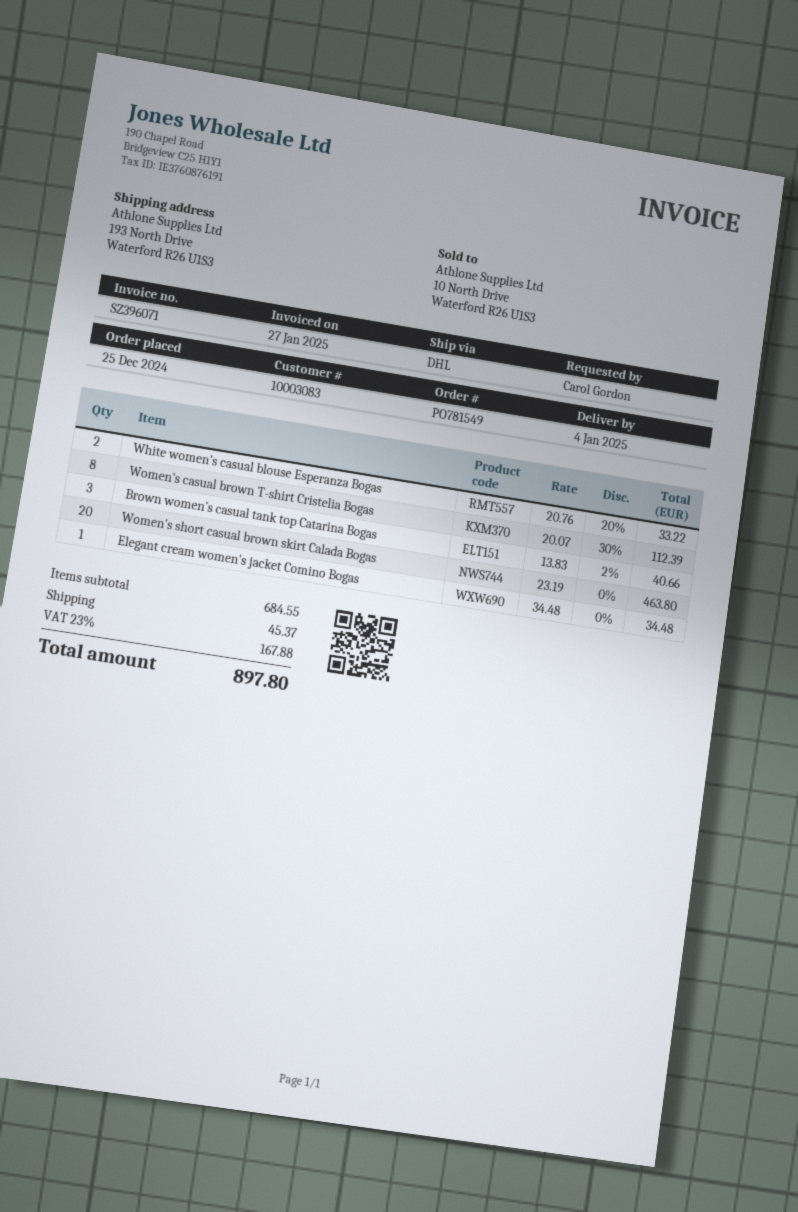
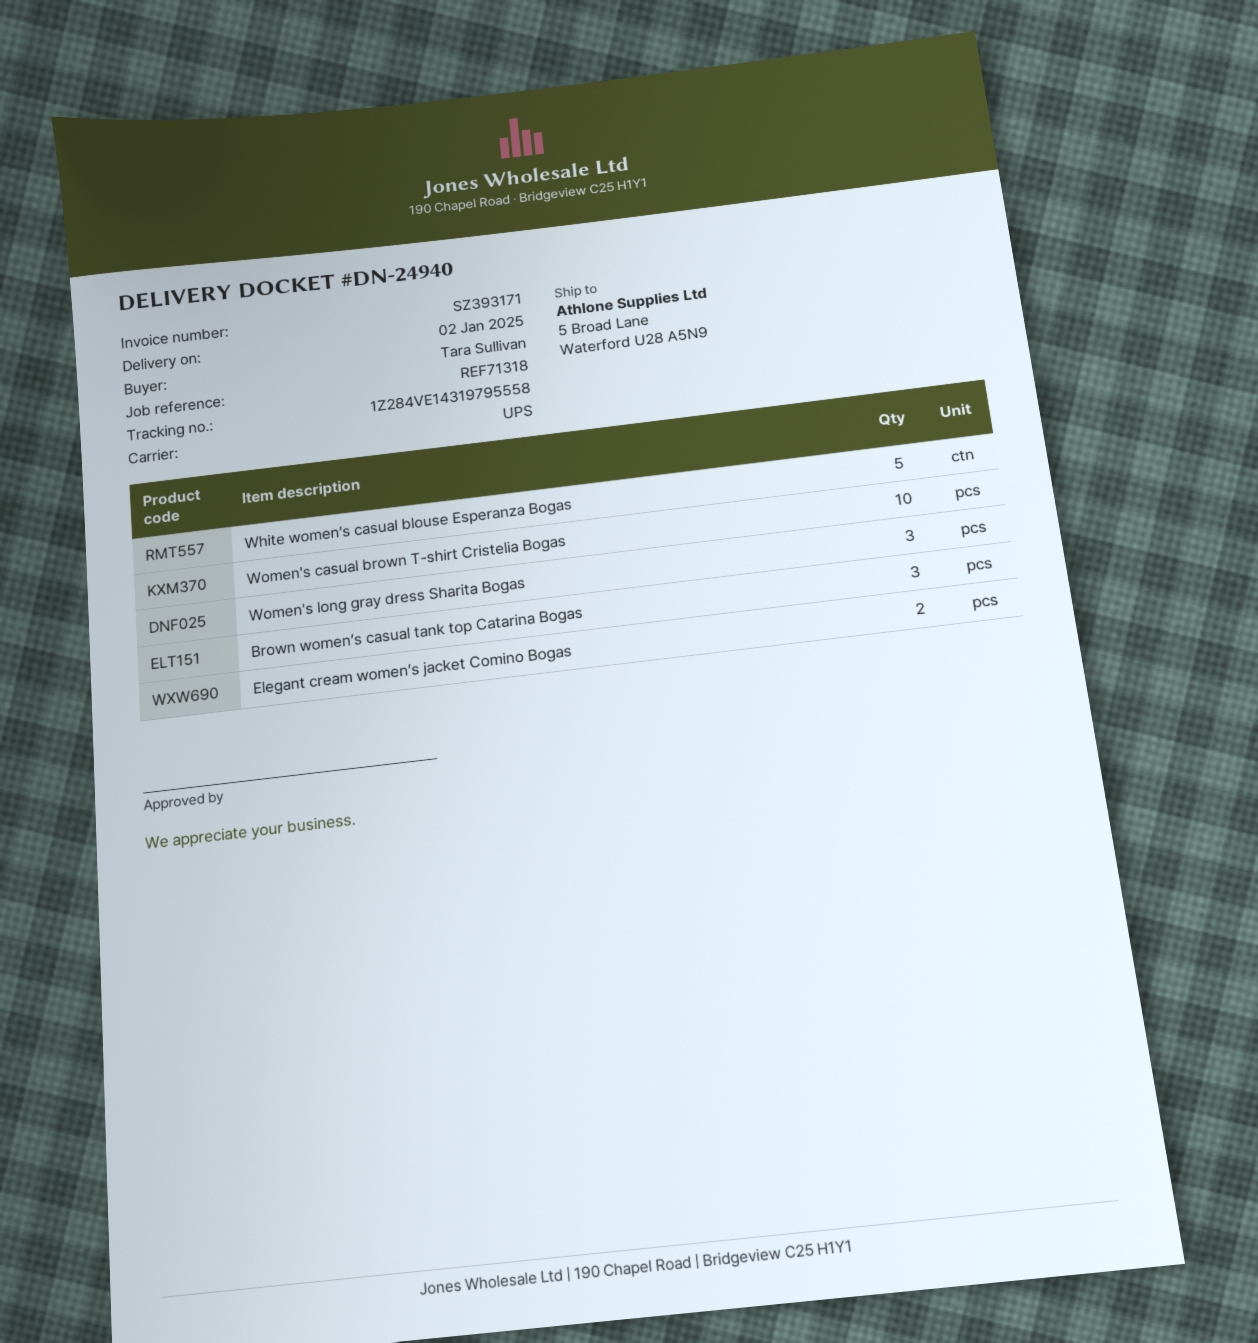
delivery date: 2025-01-04 -> 2025-01-02
invoice number: SZ396071 -> SZ393171
ordered by: Carol Gordon -> Tara Sullivan
shipping method: DHL -> UPS
ship to: 193 North Drive, Waterford R26 U1S3 -> 5 Broad Lane, Waterford U28 A5N9
White women’s casual blouse Esperanza Bogas: 2 -> 5
Women's casual brown T-shirt Cristelia Bogas: 8 -> 10
Women's short casual brown skirt Calada Bogas: 20 -> none
Elegant cream women’s jacket Comino Bogas: 1 -> 2
Women's long gray dress Sharita Bogas: none -> 3

